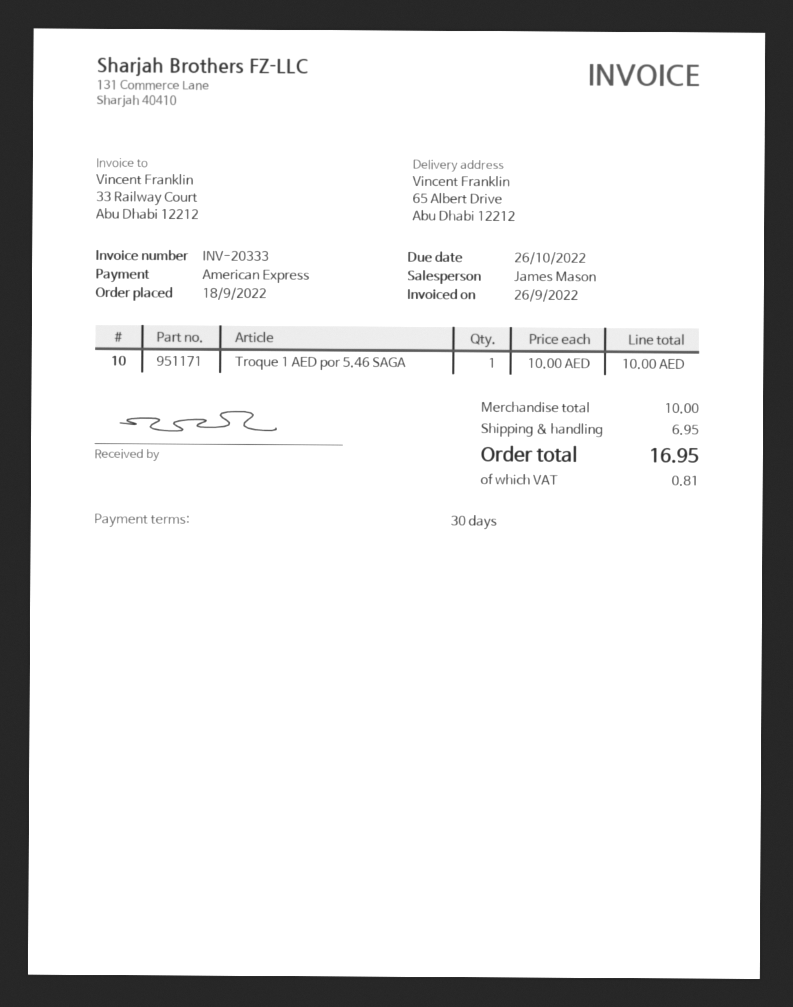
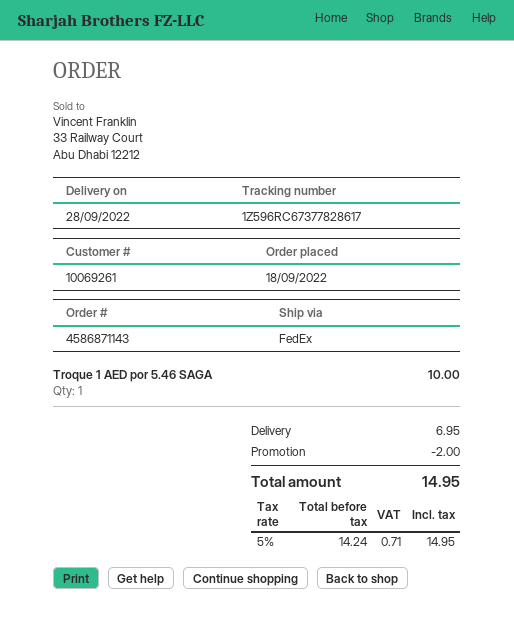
discount: none -> 2.00
tax: 0.81 -> 0.71
total: 16.95 -> 14.95

